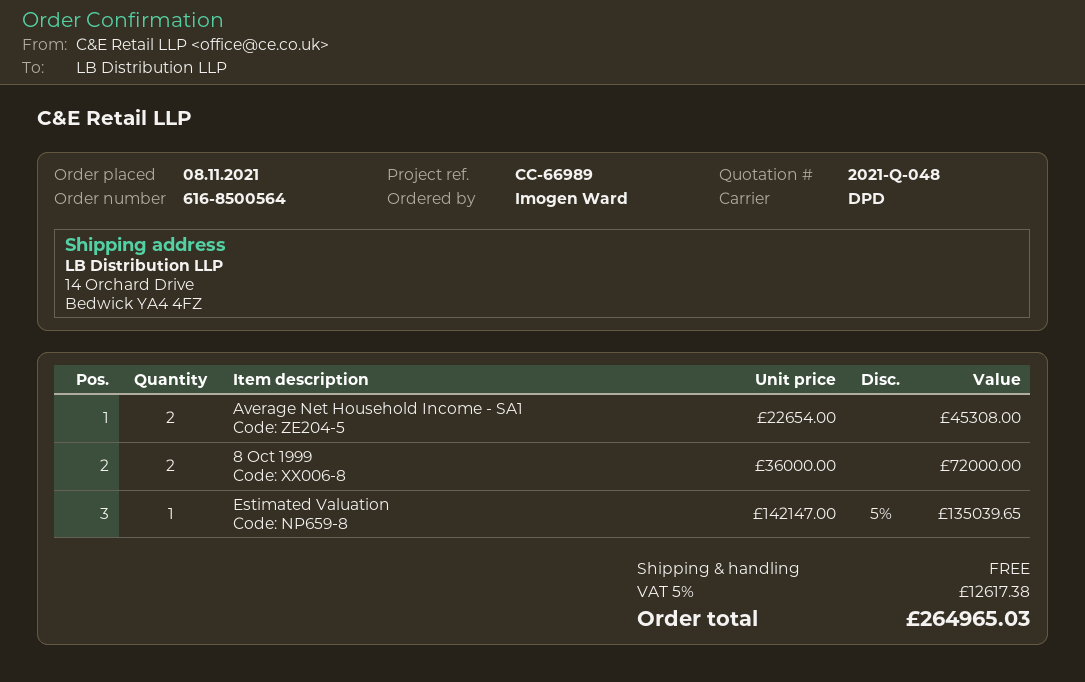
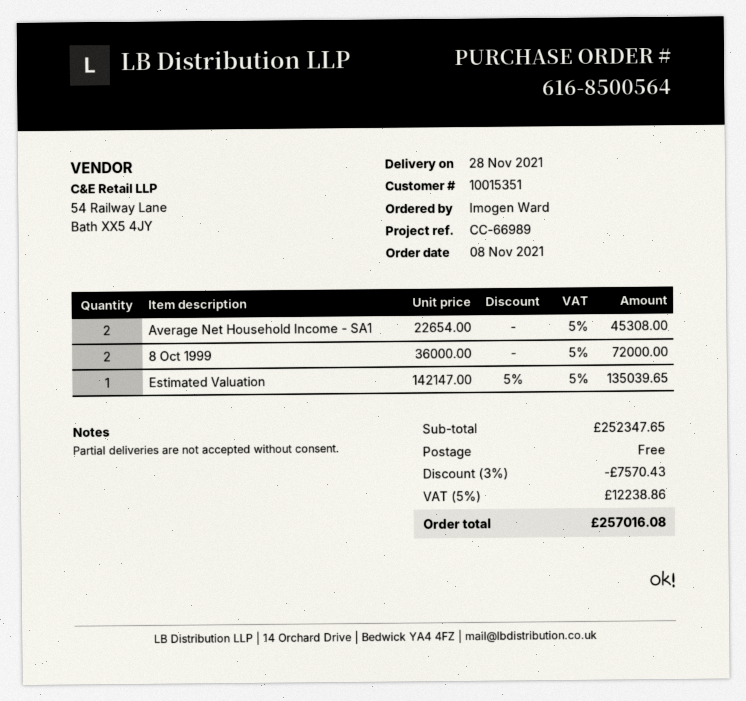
discount: none -> 3% = 7570.43
tax: 5% = 12617.38 -> 5% = 12238.86
total: 264965.03 -> 257016.08

